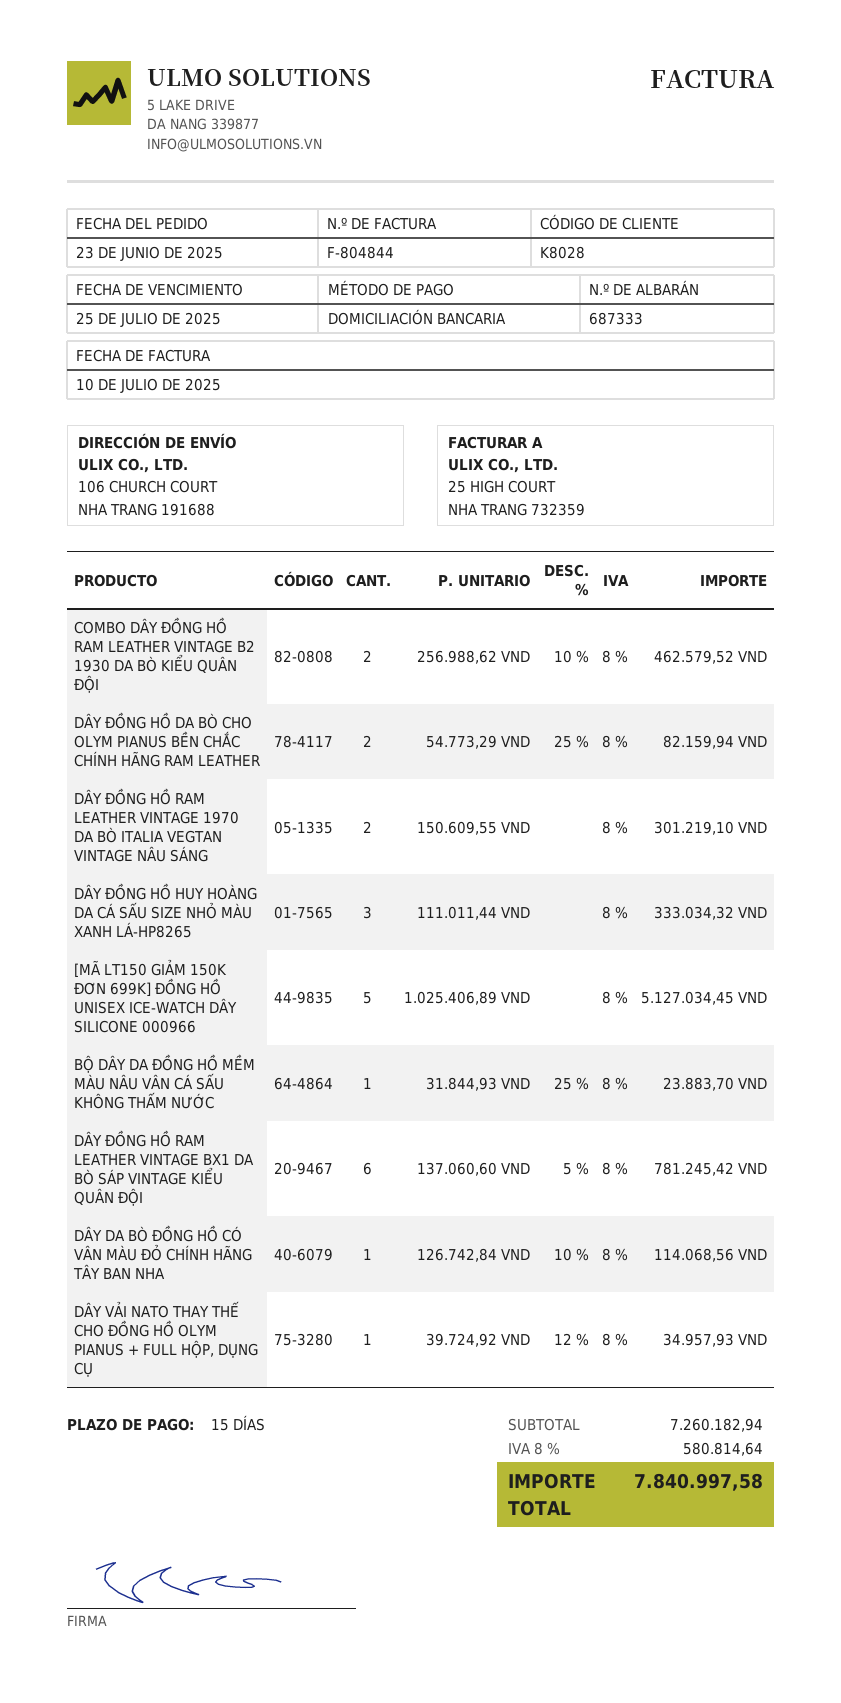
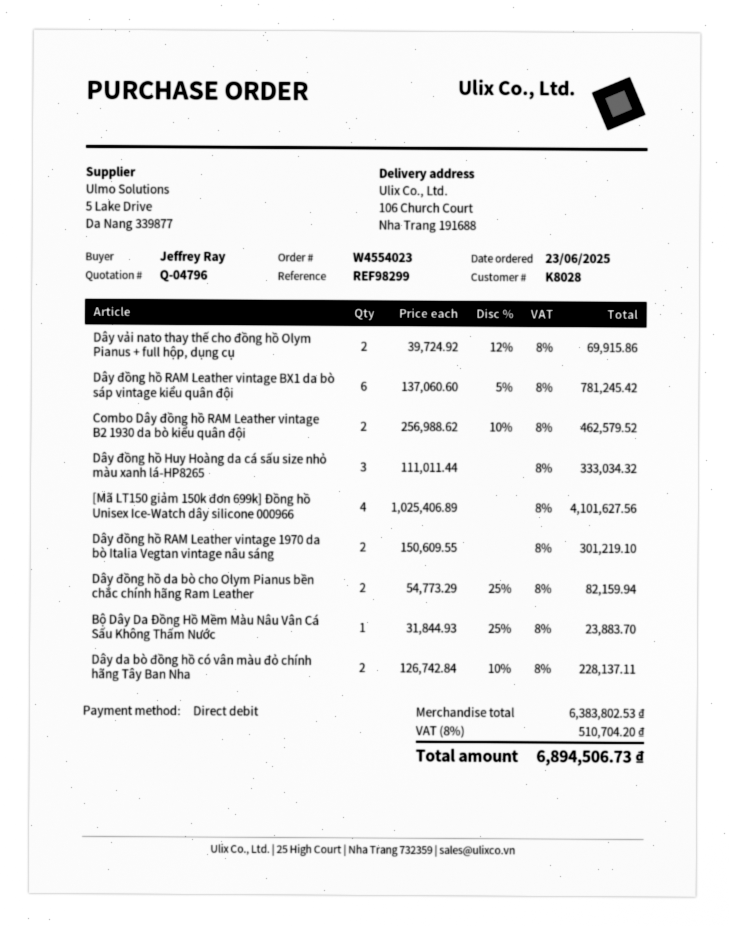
[MÃ LT150 GIẢM 150K ĐƠN 699K] ĐỒNG HỒ UNISEX ICE-WATCH DÂY SILICONE 000966: 5 x 1025406.89 = 5127034.45 -> 4 x 1025406.89 = 4101627.56
DÂY DA BÒ ĐỒNG HỒ CÓ VÂN MÀU ĐỎ CHÍNH HÃNG TÂY BAN NHA: 1 x 126742.84 - 10% = 114068.56 -> 2 x 126742.84 - 10% = 228137.11
DÂY VẢI NATO THAY THẾ CHO ĐỒNG HỒ OLYM PIANUS + FULL HỘP, DỤNG CỤ: 1 x 39724.92 - 12% = 34957.93 -> 2 x 39724.92 - 12% = 69915.86
subtotal: 7260182.94 -> 6383802.53
tax: 8% = 580814.64 -> 8% = 510704.20
total: 7840997.58 -> 6894506.73

